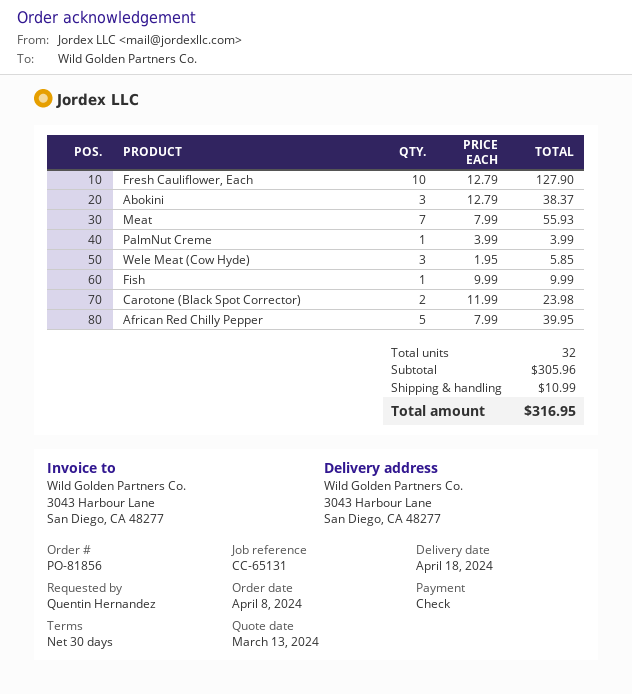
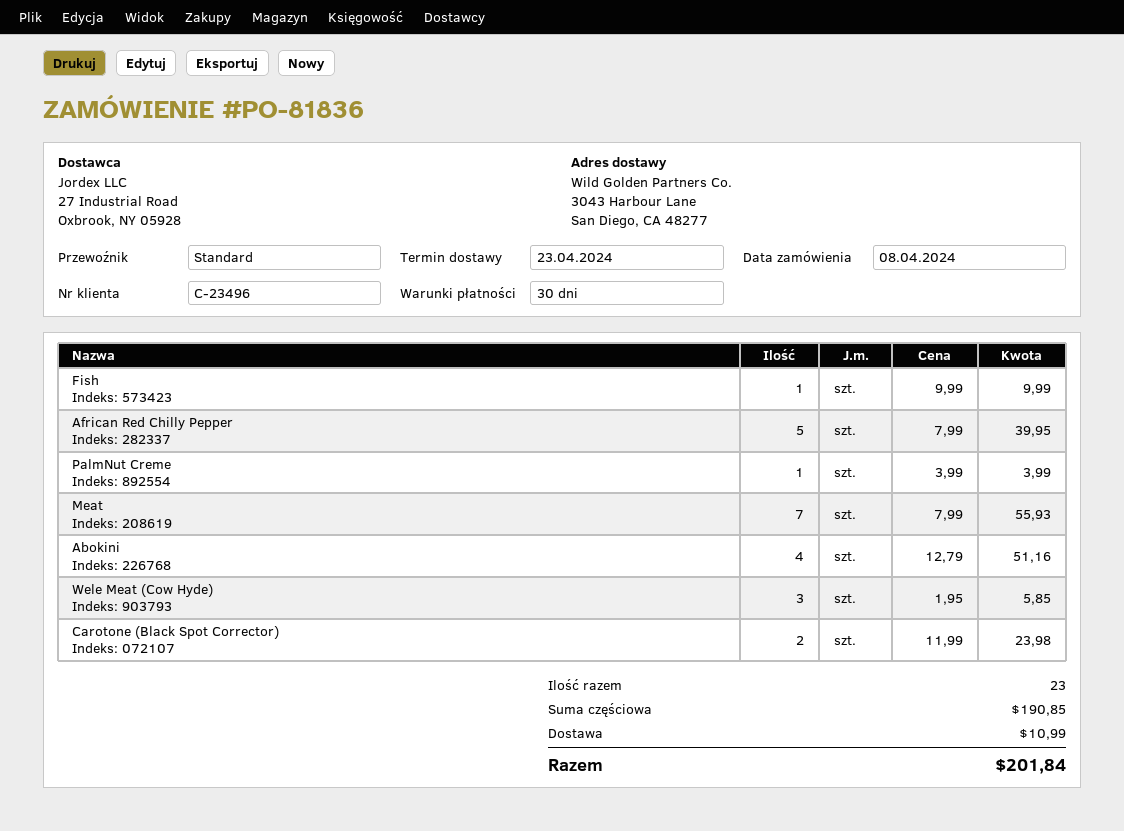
order number: PO-81856 -> PO-81836
delivery date: 2024-04-18 -> 2024-04-23
Fresh Cauliflower, Each: 10 x 12.79 = 127.90 -> none
Abokini: 3 x 12.79 = 38.37 -> 4 x 12.79 = 51.16
total quantity: 32 -> 23
subtotal: 305.96 -> 190.85
total: 316.95 -> 201.84

